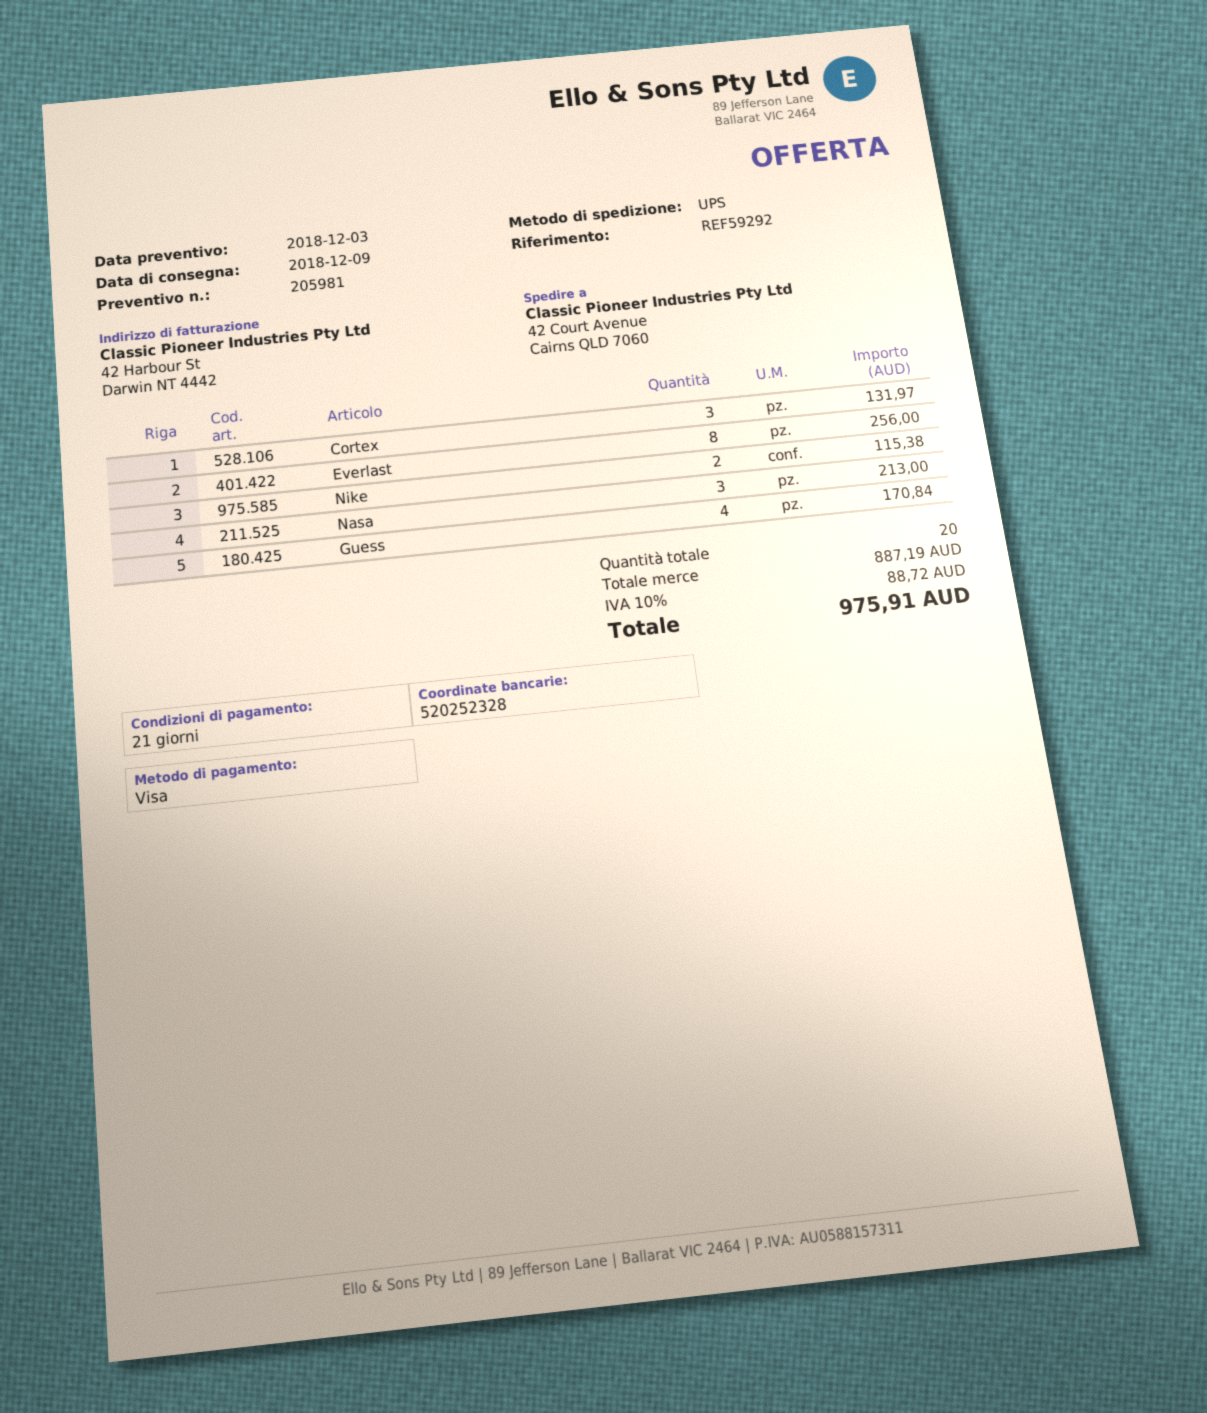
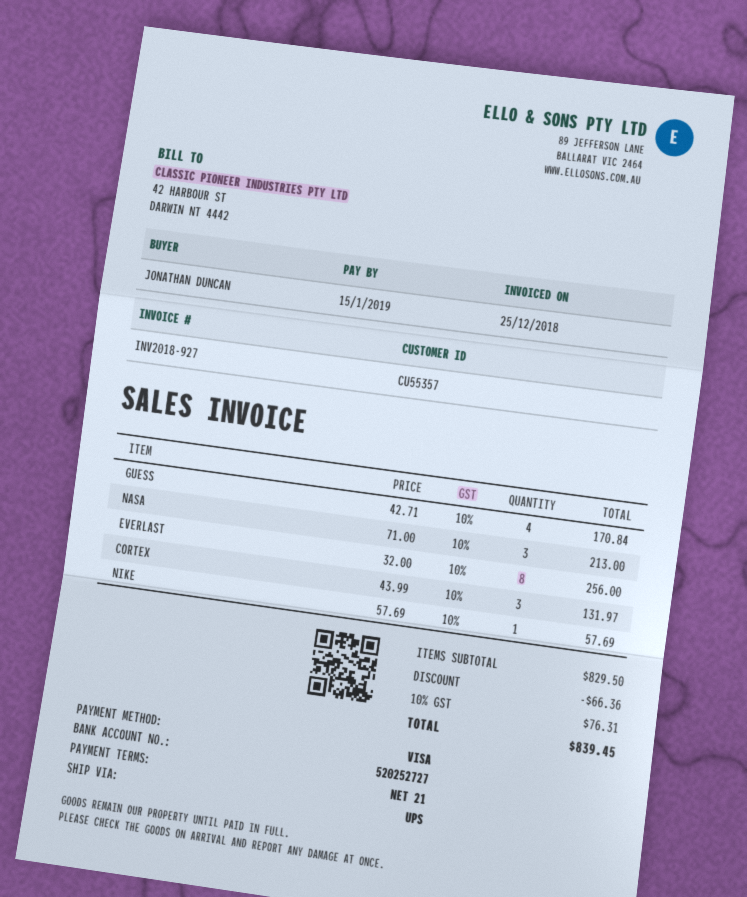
bank account: 520252328 -> 520252727
Nike: 2 for 115.38 -> 1 for 57.69
subtotal: 887.19 -> 829.50
discount: none -> 66.36
tax: 10% = 88.72 -> 10% = 76.31
total: 975.91 -> 839.45

